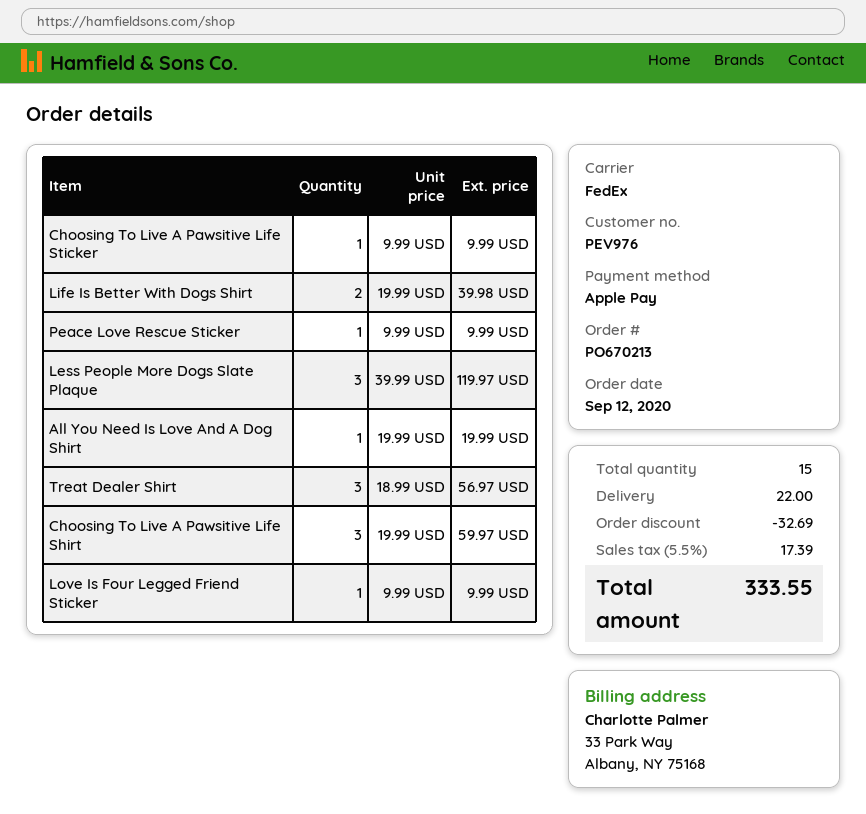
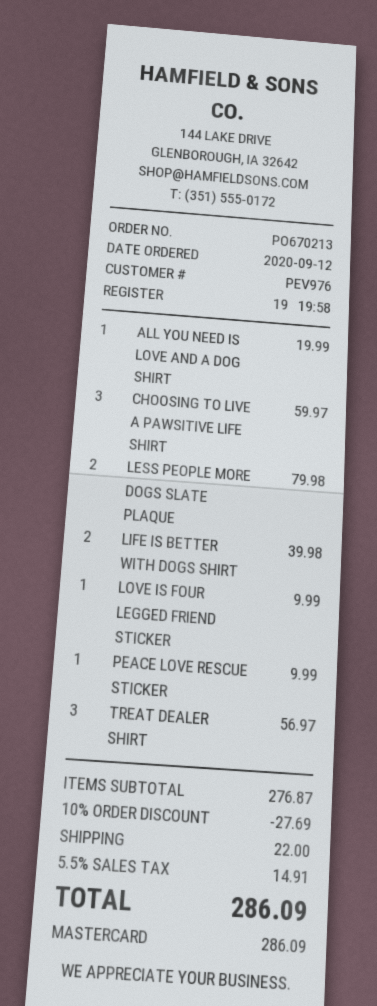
payment method: Apple Pay -> Mastercard
Choosing To Live A Pawsitive Life Sticker: 1 for 9.99 -> none
Less People More Dogs Slate Plaque: 3 for 119.97 -> 2 for 79.98
discount: 32.69 -> 27.69
tax: 5.5% = 17.39 -> 5.5% = 14.91
total: 333.55 -> 286.09

